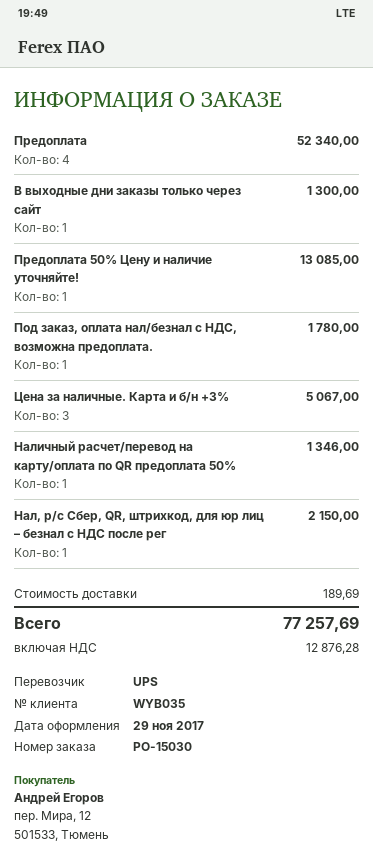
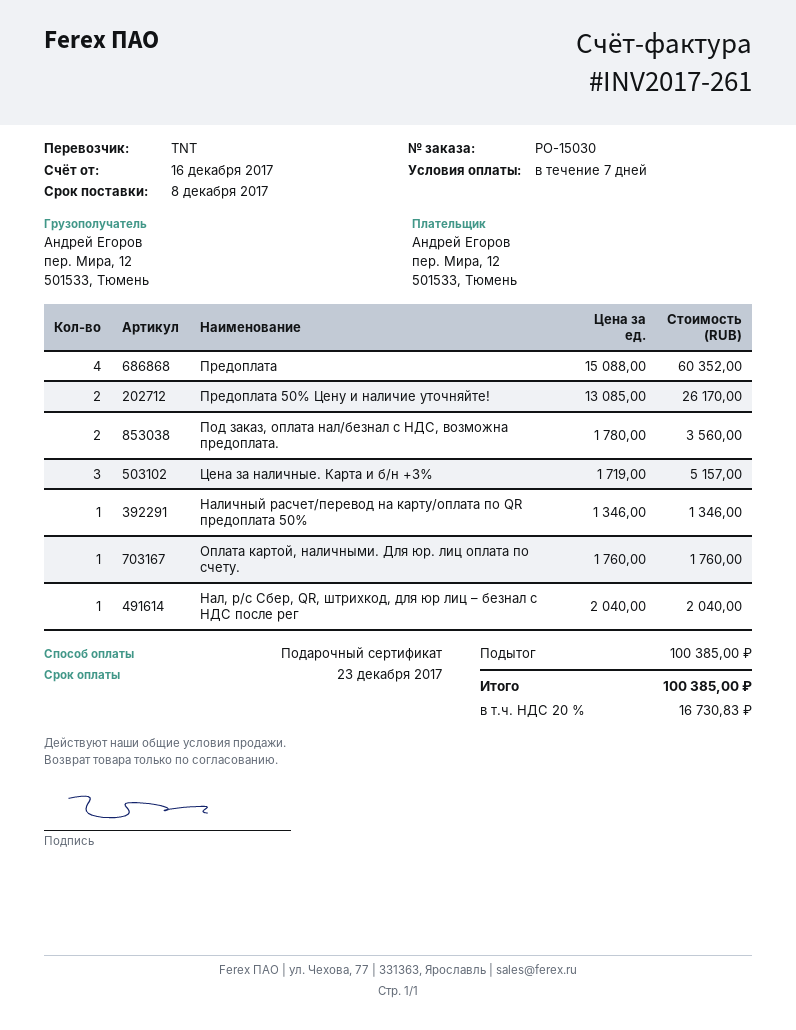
shipping method: UPS -> TNT
Предоплата: 4 for 52340.00 -> 4 for 60352.00
В выходные дни заказы только через сайт: 1 for 1300.00 -> none
Предоплата 50% Цену и наличие уточняйте!: 1 for 13085.00 -> 2 for 26170.00
Под заказ, оплата нал/безнал с НДС, возможна предоплата.: 1 for 1780.00 -> 2 for 3560.00
Цена за наличные. Карта и б/н +3%: 3 for 5067.00 -> 3 for 5157.00
Нал, р/с Сбер, QR, штрихкод, для юр лиц – безнал с НДС после рег: 1 for 2150.00 -> 1 for 2040.00
Оплата картой, наличными. Для юр. лиц оплата по счету.: none -> 1 for 1760.00
shipping: 189.69 -> none
tax: 12876.28 -> 16730.83
total: 77257.69 -> 100385.00

